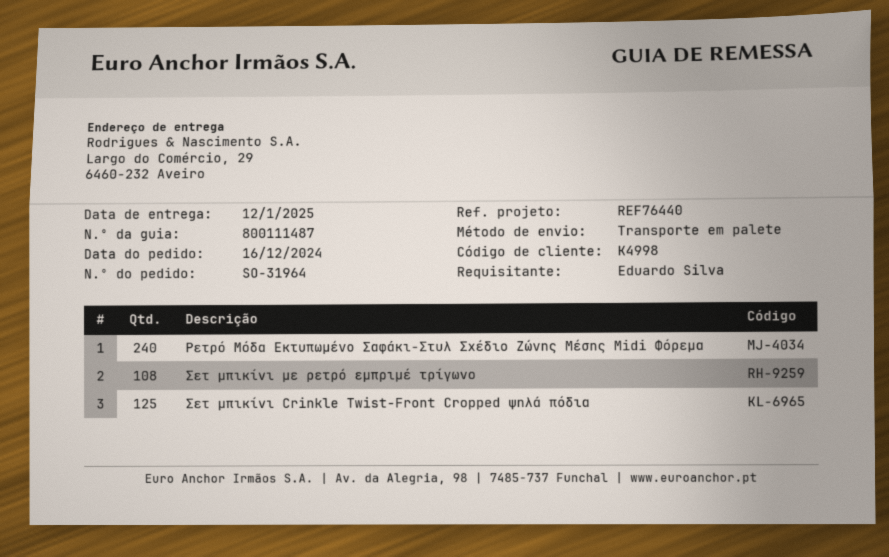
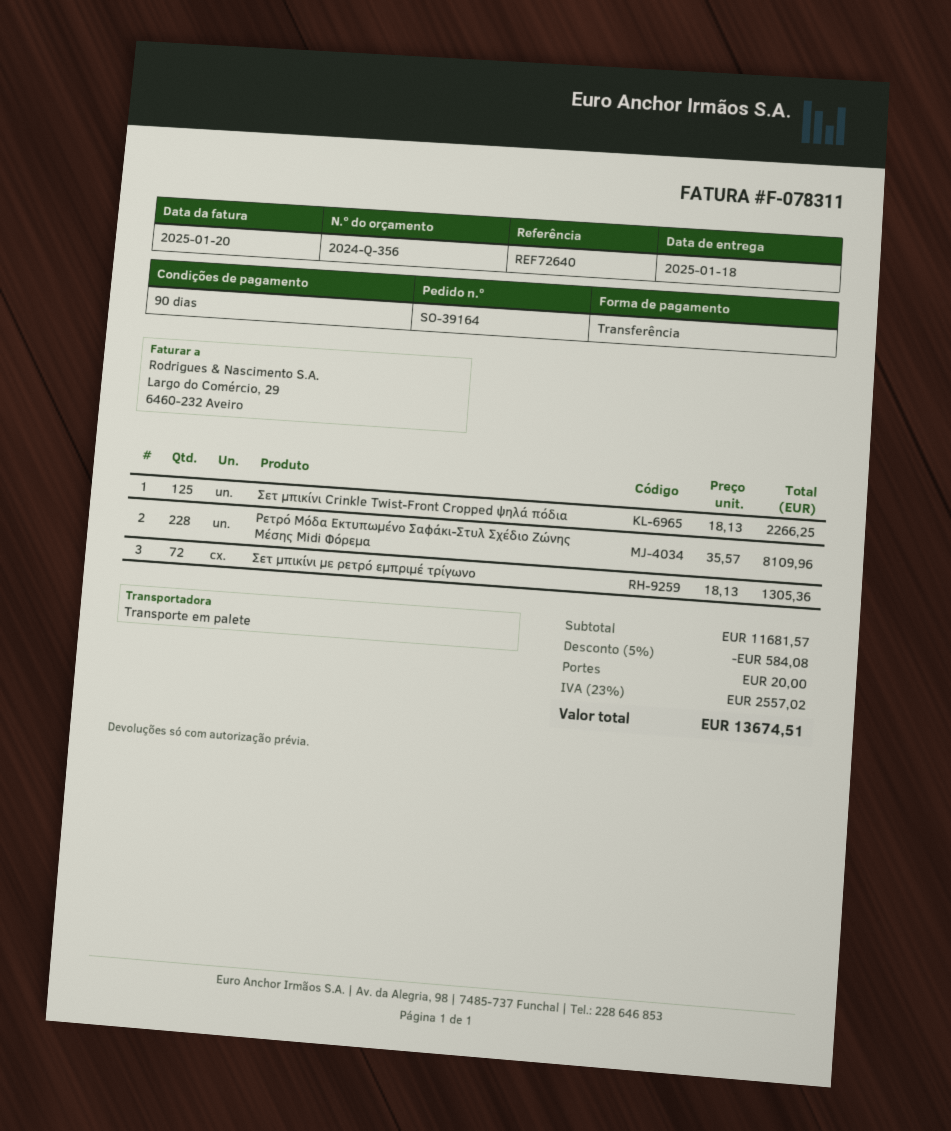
order number: SO-31964 -> SO-39164
delivery date: 2025-01-12 -> 2025-01-18
reference: REF76440 -> REF72640
Ρετρό Μόδα Εκτυπωμένο Σαφάκι-Στυλ Σχέδιο Ζώνης Μέσης Midi Φόρεμα: 240 -> 228
Σετ μπικίνι με ρετρό εμπριμέ τρίγωνο: 108 -> 72

